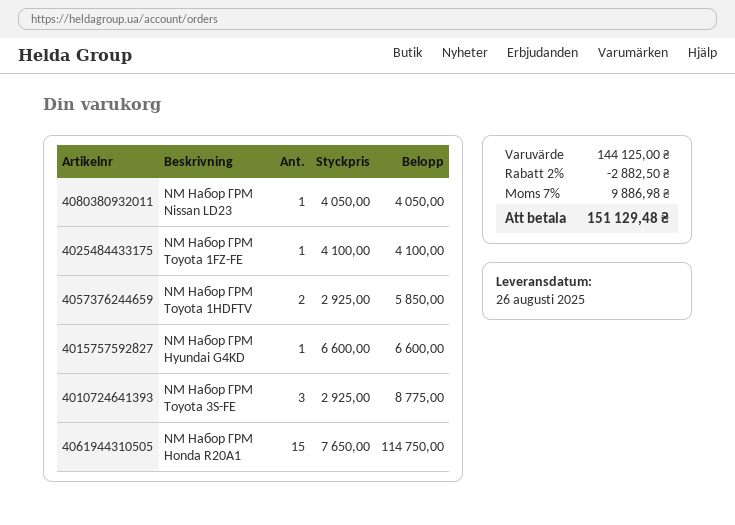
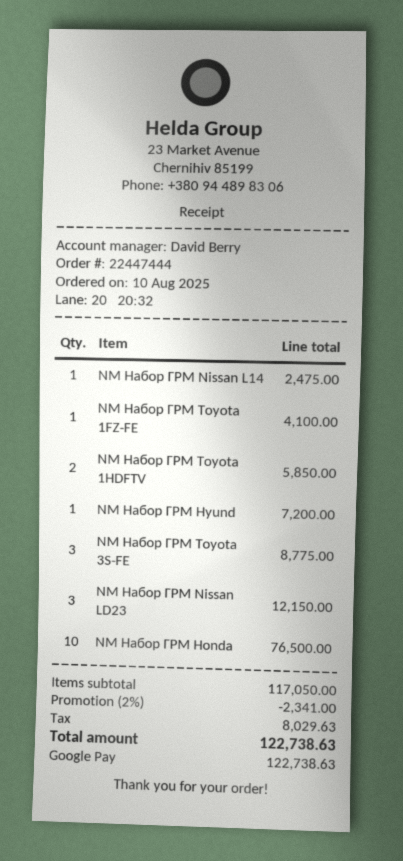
NM Набор ГРМ Nissan LD23: 1 for 4050.00 -> 3 for 12150.00
NM Набор ГРМ Hyundai G4KD: 1 for 6600.00 -> 1 for 7200.00
NM Набор ГРМ Honda R20A1: 15 for 114750.00 -> 10 for 76500.00
NM Набор ГРМ Nissan L14: none -> 1 for 2475.00
subtotal: 144125.00 -> 117050.00
discount: 2% = 2882.50 -> 2% = 2341.00
tax: 9886.98 -> 8029.63
total: 151129.48 -> 122738.63

